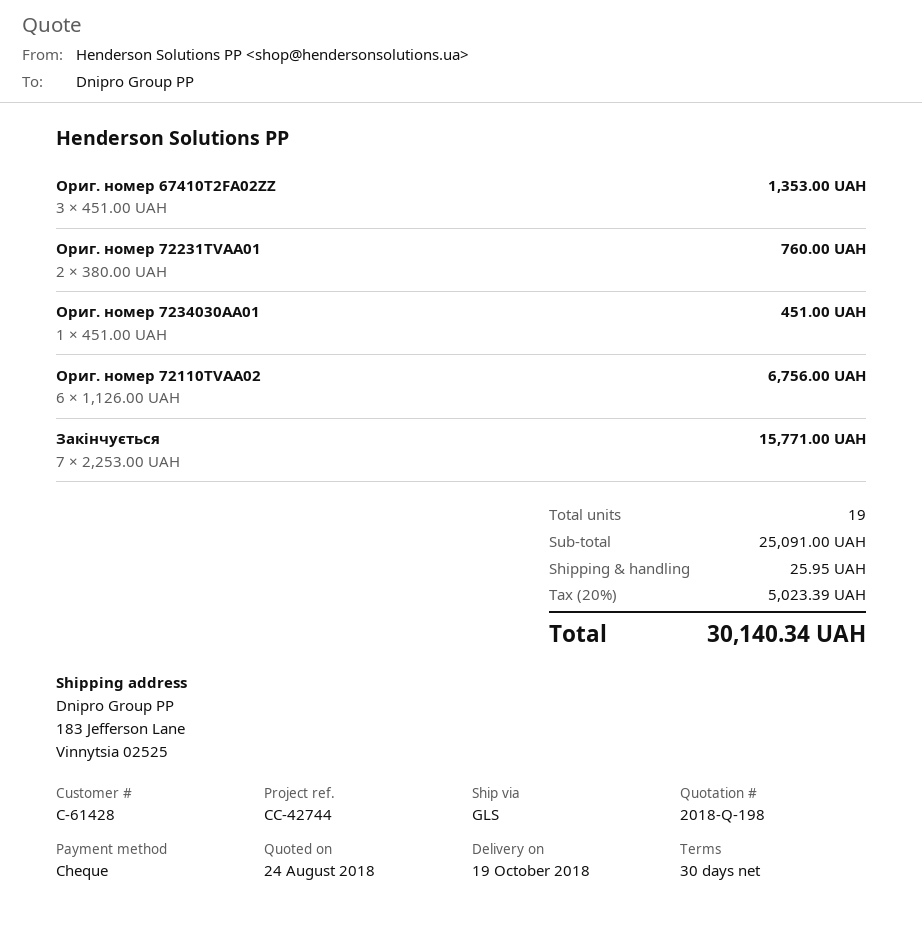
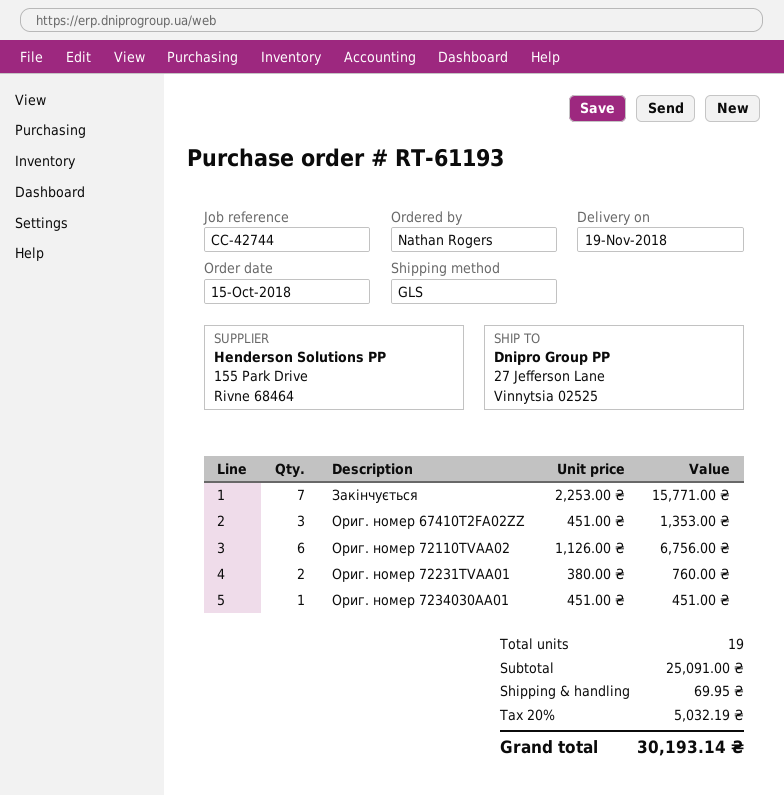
delivery date: 2018-10-19 -> 2018-11-19
ship to: 183 Jefferson Lane, Vinnytsia 02525 -> 27 Jefferson Lane, Vinnytsia 02525
shipping: 25.95 -> 69.95
tax: 20% = 5023.39 -> 20% = 5032.19
total: 30140.34 -> 30193.14

